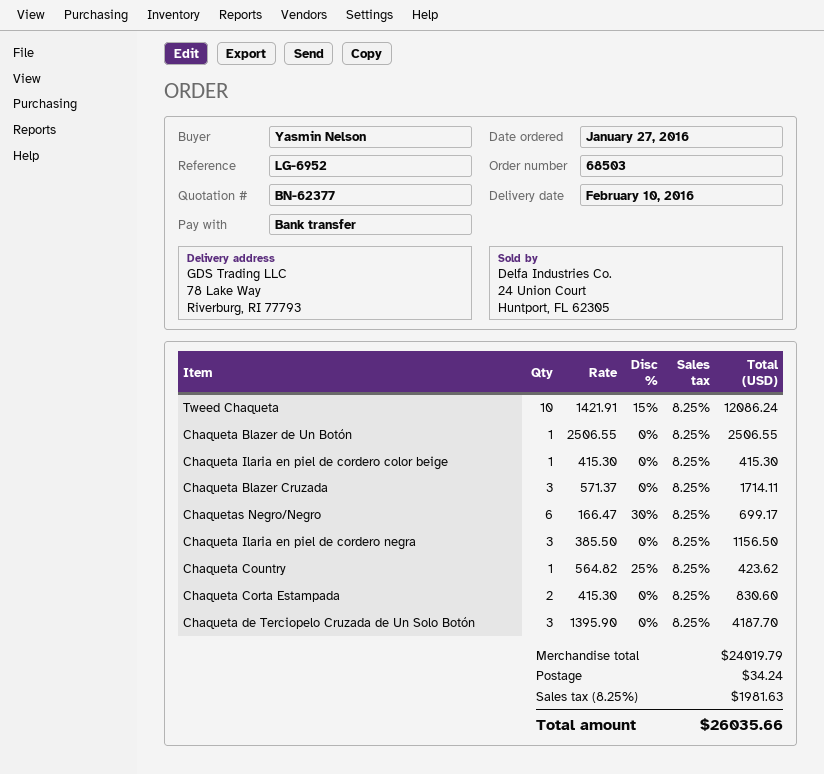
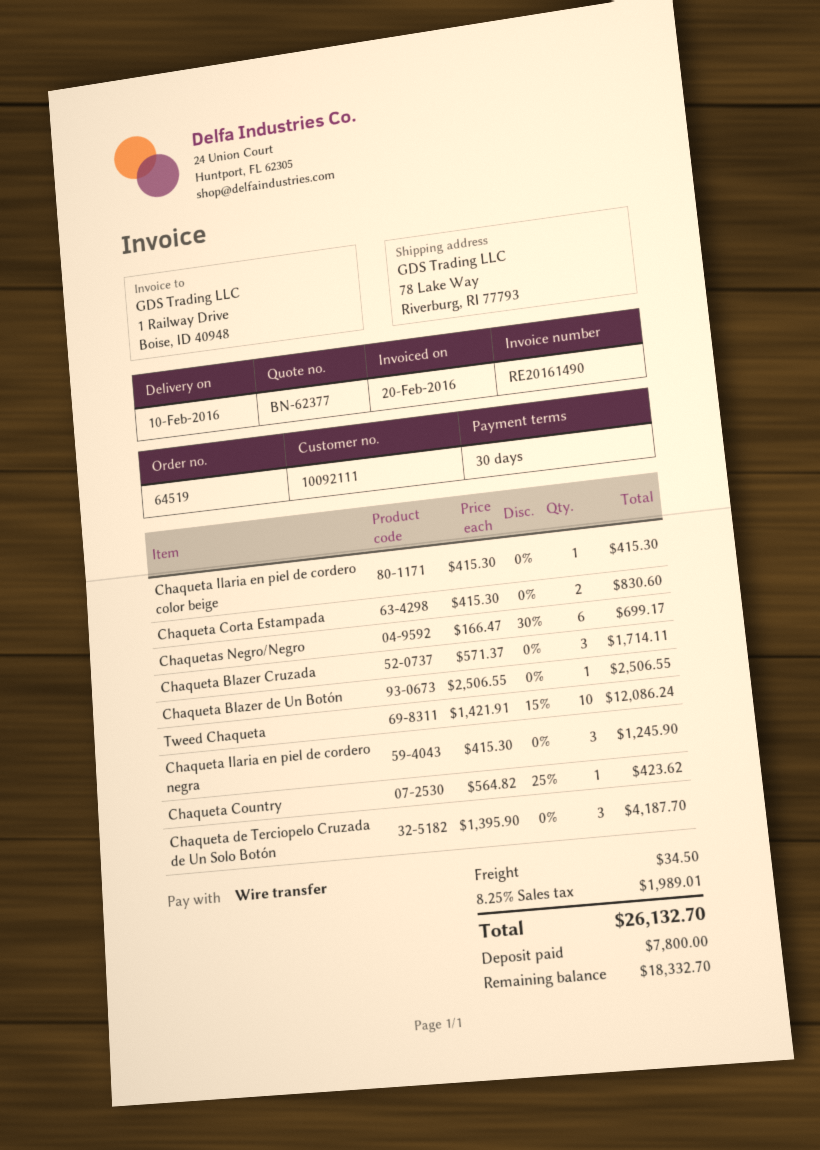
order number: 68503 -> 64519
Chaqueta Ilaria en piel de cordero negra: 3 x 385.50 = 1156.50 -> 3 x 415.30 = 1245.90
shipping: 34.24 -> 34.50
tax: 8.25% = 1981.63 -> 8.25% = 1989.01
total: 26035.66 -> 26132.70

